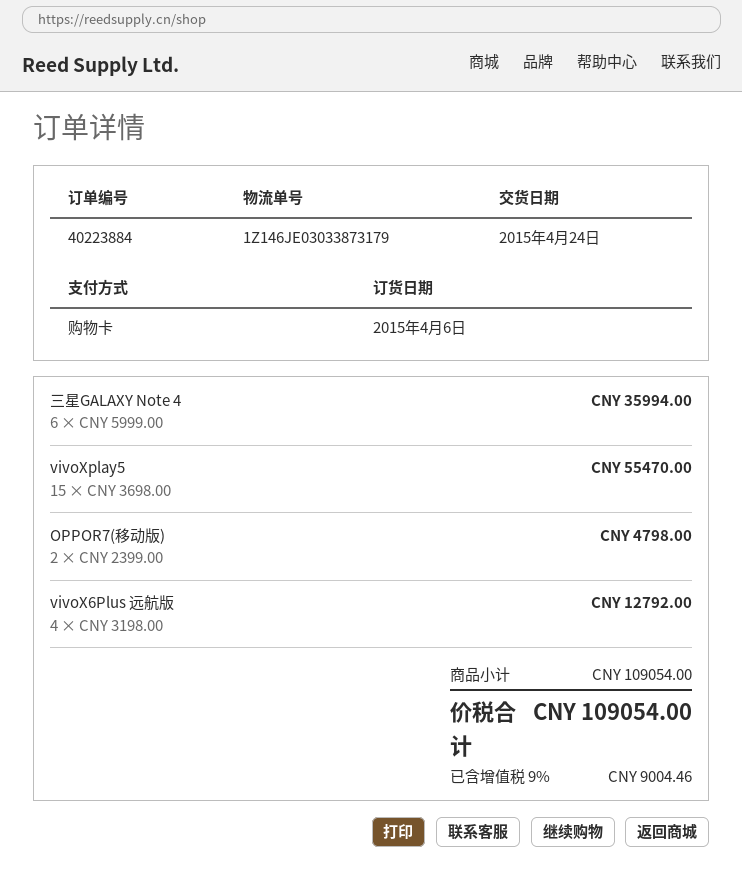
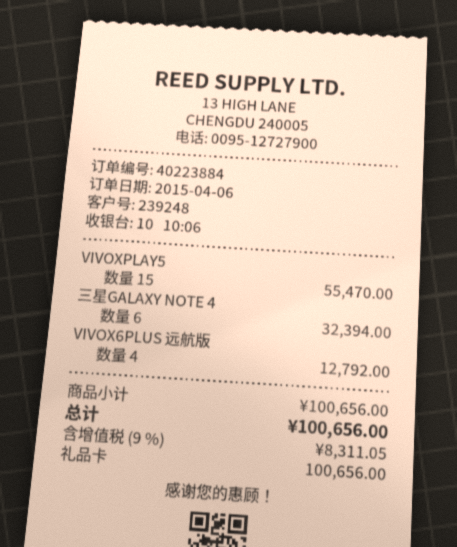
三星GALAXY Note 4: 6 for 35994.00 -> 6 for 32394.00
OPPOR7(移动版): 2 for 4798.00 -> none
subtotal: 109054.00 -> 100656.00
tax: 9% = 9004.46 -> 9% = 8311.05
total: 109054.00 -> 100656.00

